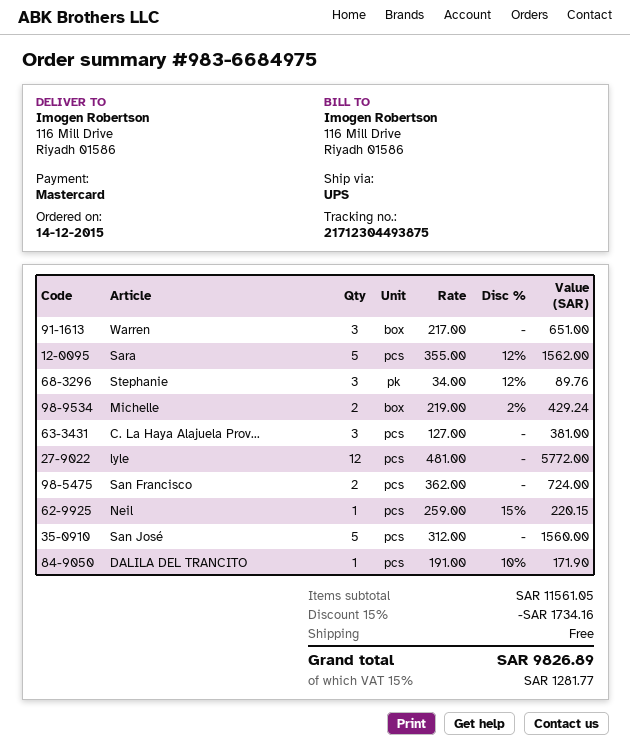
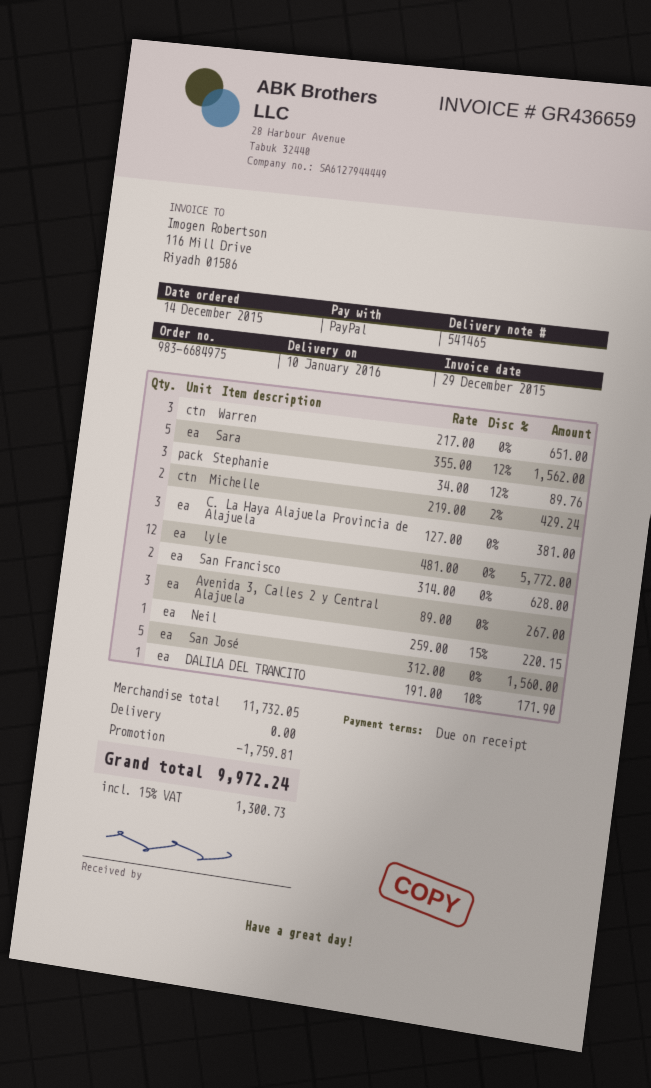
payment method: Mastercard -> PayPal
San Francisco: 2 x 362.00 = 724.00 -> 2 x 314.00 = 628.00
Avenida 3, Calles 2 y Central Alajuela: none -> 3 x 89.00 = 267.00
subtotal: 11561.05 -> 11732.05
discount: 1734.16 -> 1759.81
tax: 15% = 1281.77 -> 15% = 1300.73
total: 9826.89 -> 9972.24

